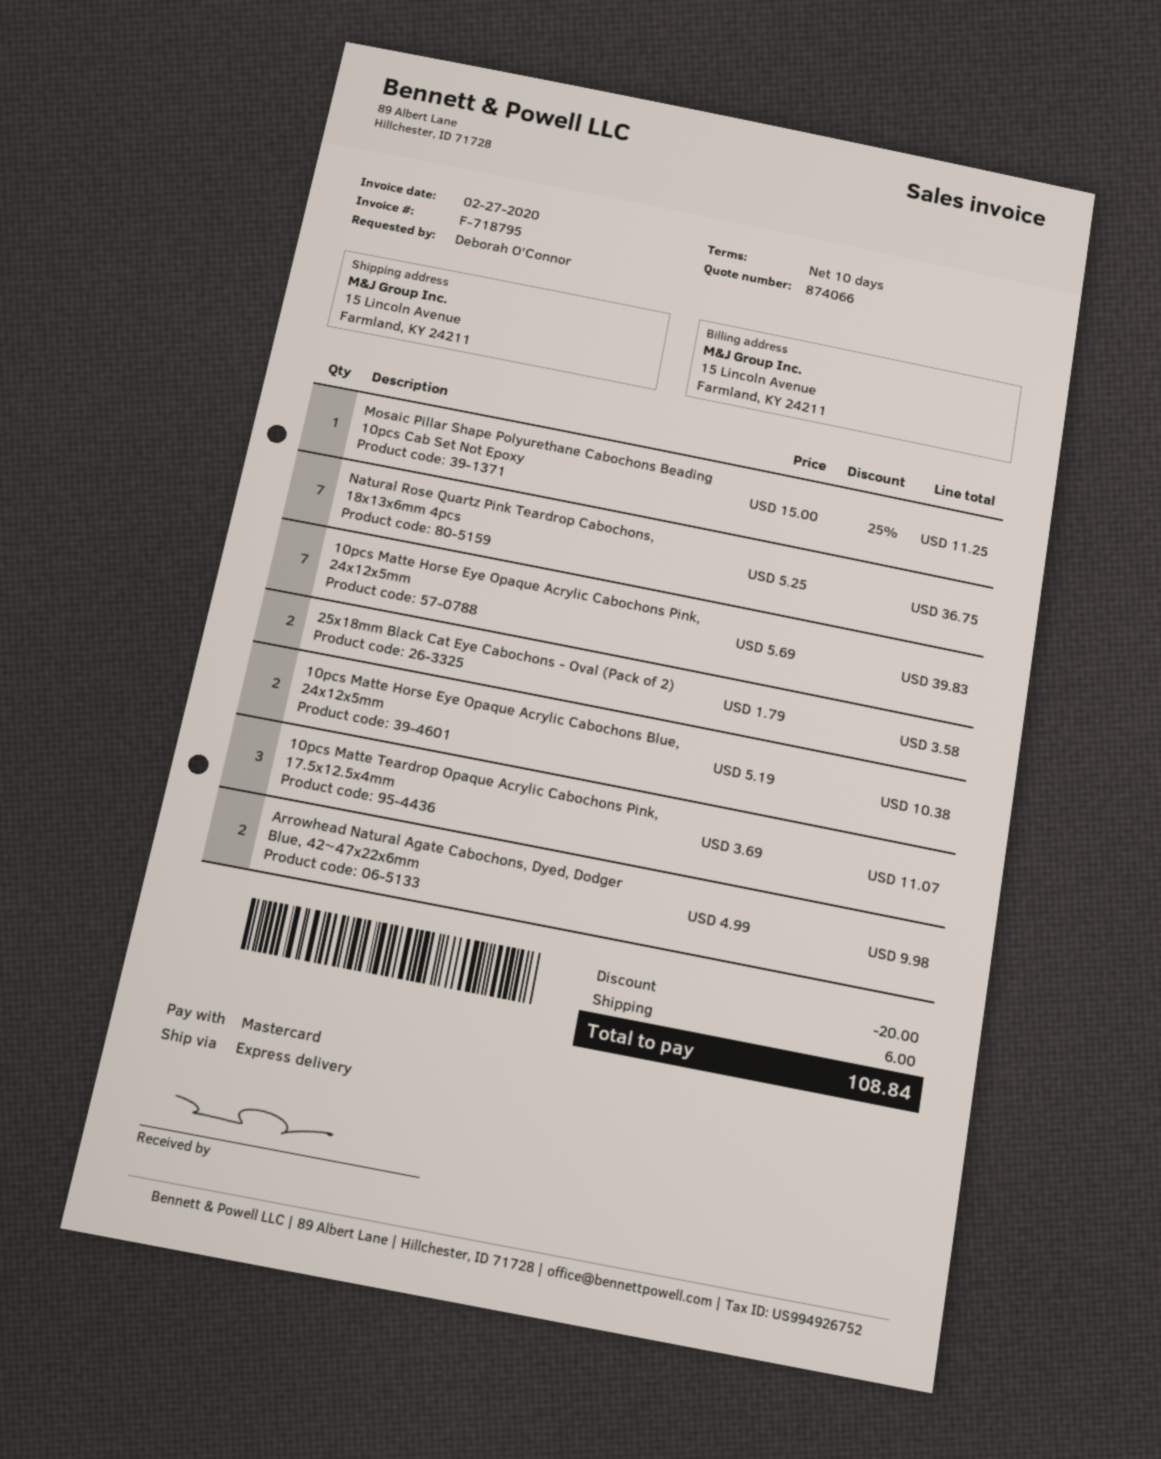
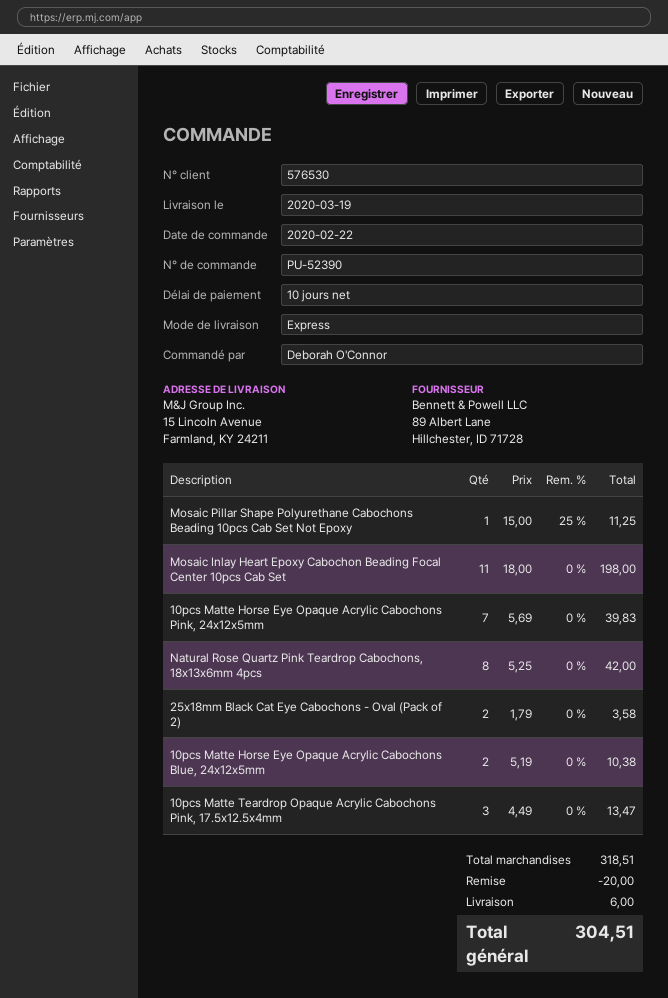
Natural Rose Quartz Pink Teardrop Cabochons, 18x13x6mm 4pcs: 7 x 5.25 = 36.75 -> 8 x 5.25 = 42.00
10pcs Matte Teardrop Opaque Acrylic Cabochons Pink, 17.5x12.5x4mm: 3 x 3.69 = 11.07 -> 3 x 4.49 = 13.47
Arrowhead Natural Agate Cabochons, Dyed, Dodger Blue, 42~47x22x6mm: 2 x 4.99 = 9.98 -> none
Mosaic Inlay Heart Epoxy Cabochon Beading Focal Center 10pcs Cab Set: none -> 11 x 18.00 = 198.00
total: 108.84 -> 304.51

